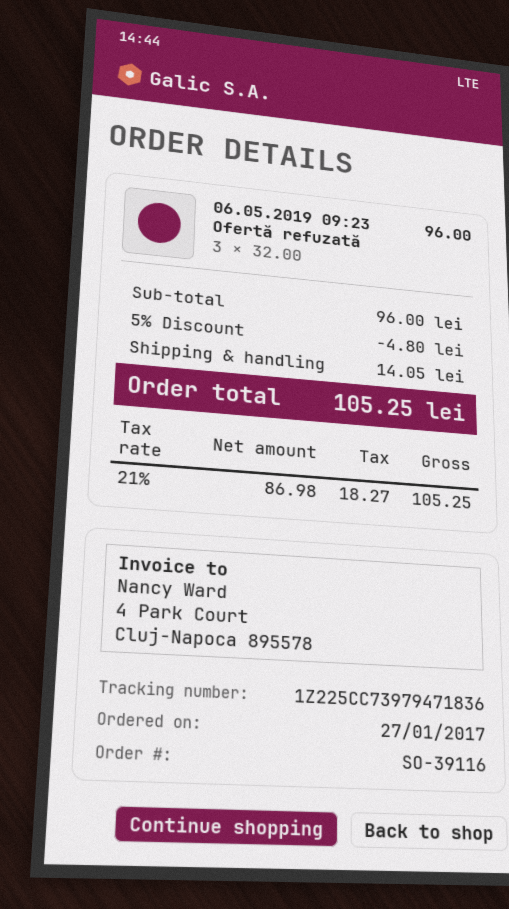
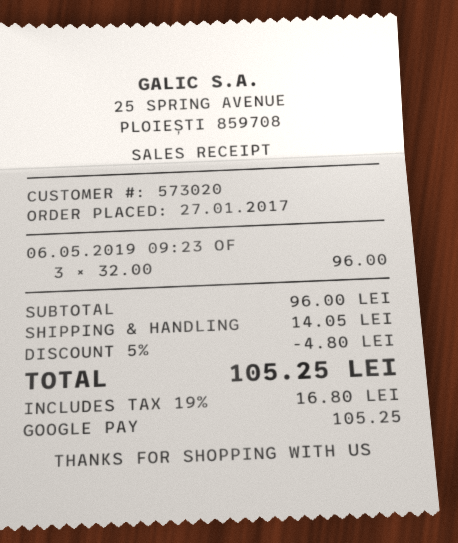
tax: 21% = 18.27 -> 19% = 16.80

